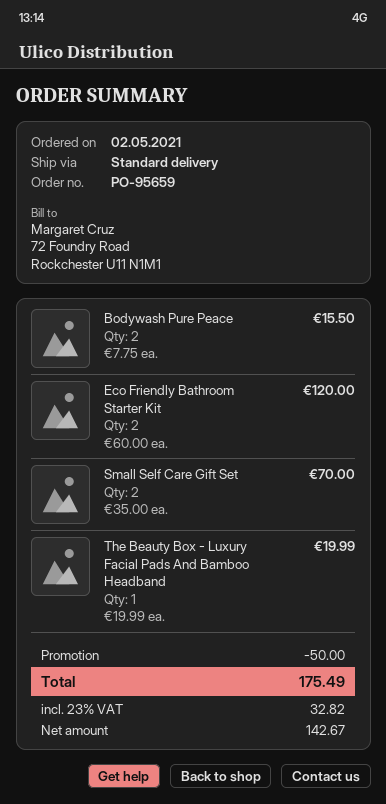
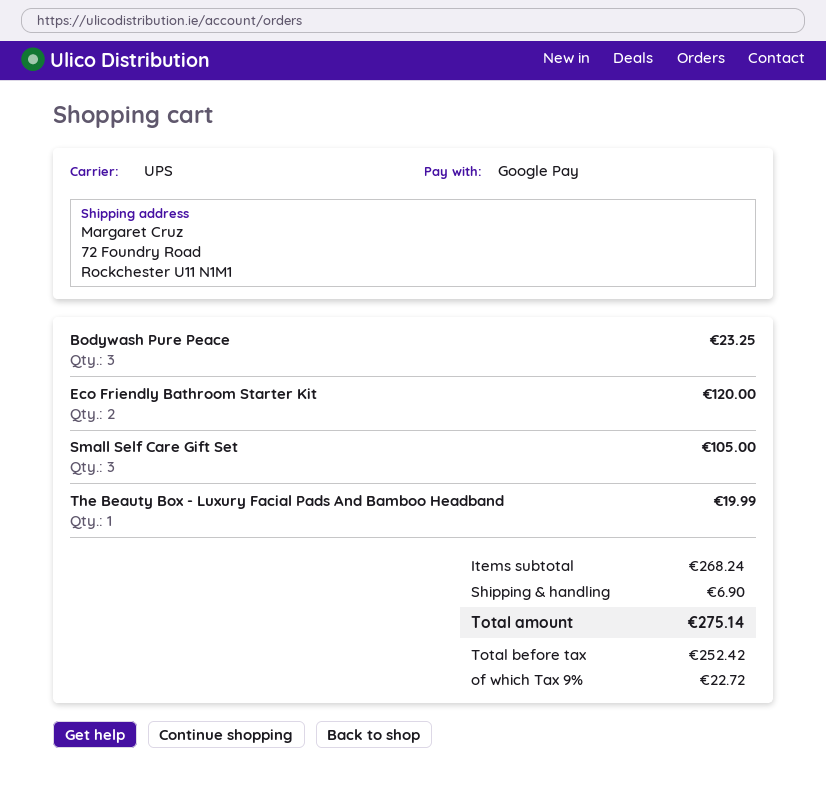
shipping method: standard -> UPS
Bodywash Pure Peace: 2 for 15.50 -> 3 for 23.25
Small Self Care Gift Set: 2 for 70.00 -> 3 for 105.00
discount: 50.00 -> none
shipping: none -> 6.90
net: 142.67 -> 252.42
tax: 23% = 32.82 -> 9% = 22.72
total: 175.49 -> 275.14

